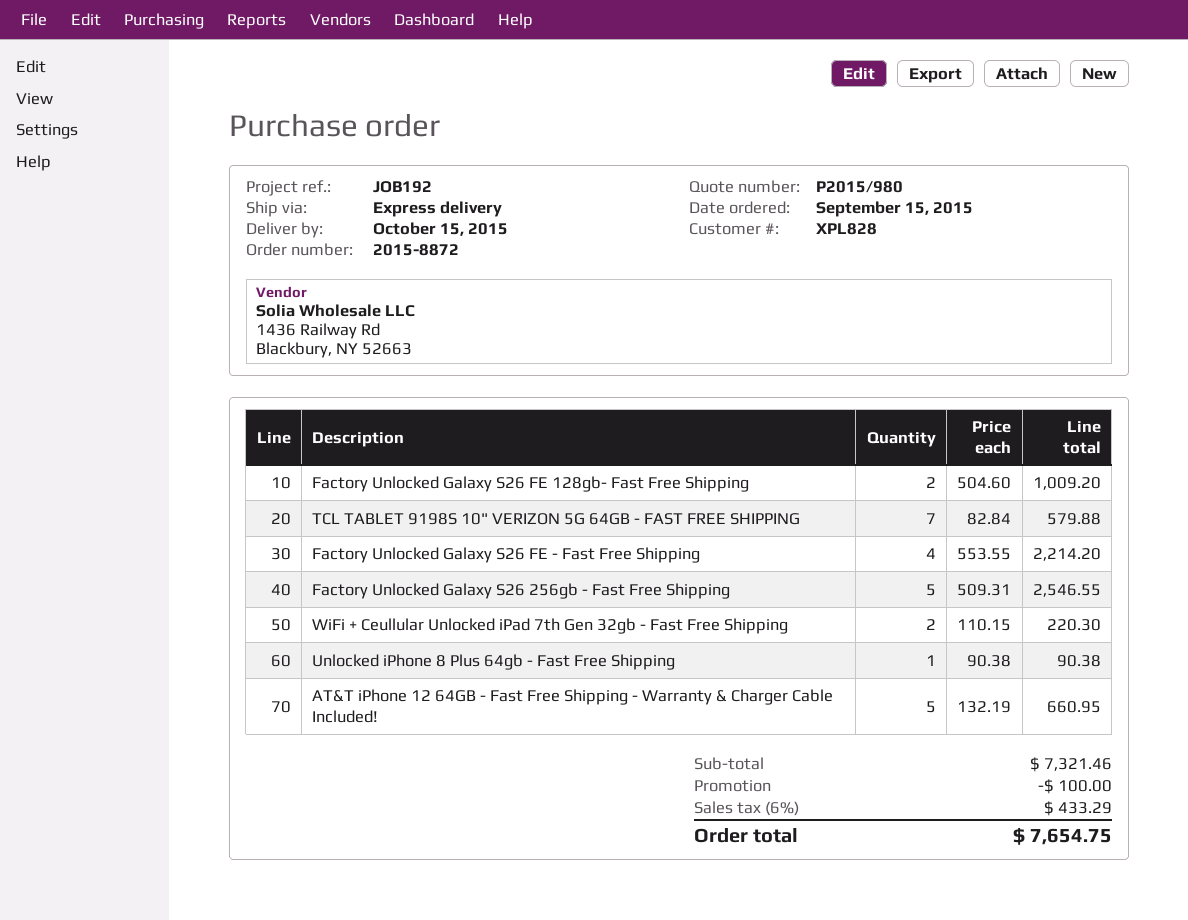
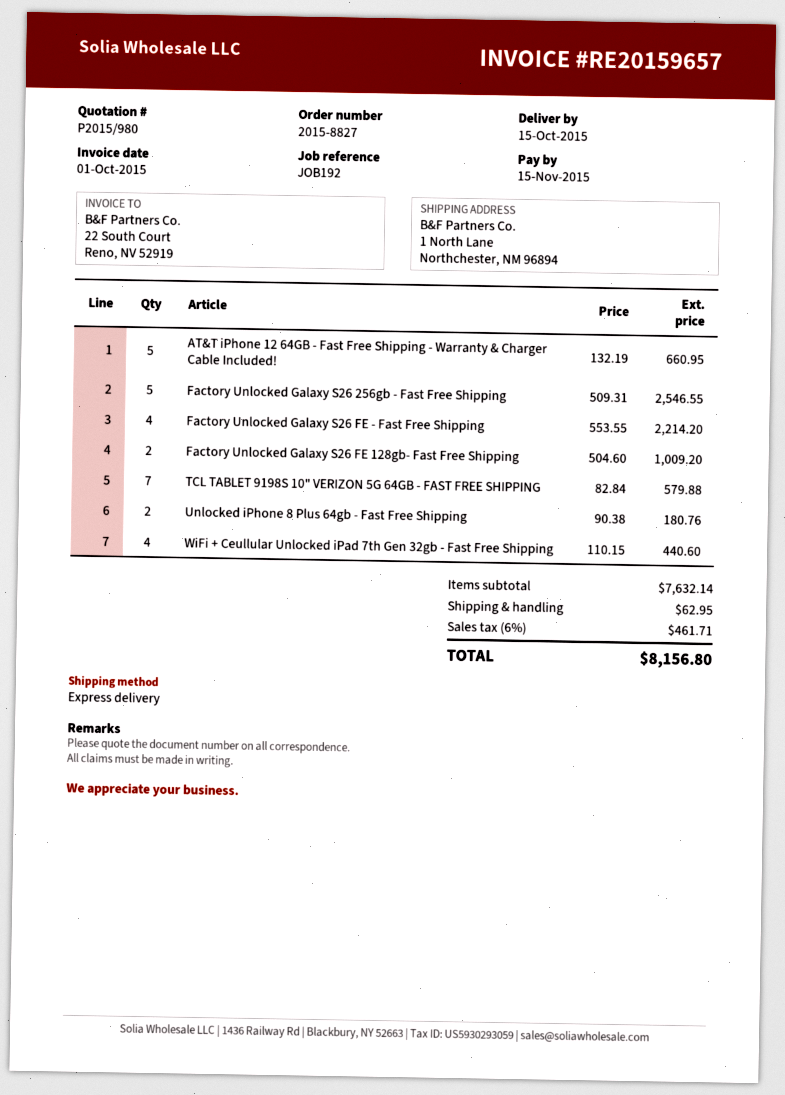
order number: 2015-8872 -> 2015-8827
WiFi + Ceullular Unlocked iPad 7th Gen 32gb - Fast Free Shipping: 2 x 110.15 = 220.30 -> 4 x 110.15 = 440.60
Unlocked iPhone 8 Plus 64gb - Fast Free Shipping: 1 x 90.38 = 90.38 -> 2 x 90.38 = 180.76
subtotal: 7321.46 -> 7632.14
discount: 100.00 -> none
shipping: none -> 62.95
tax: 6% = 433.29 -> 6% = 461.71
total: 7654.75 -> 8156.80

